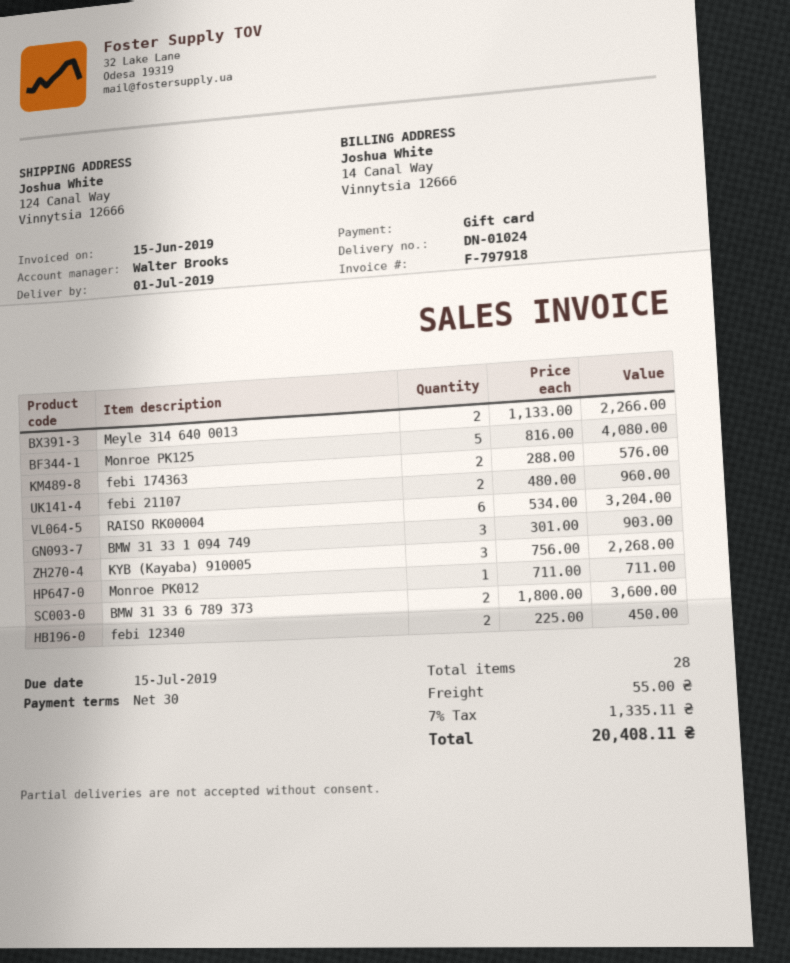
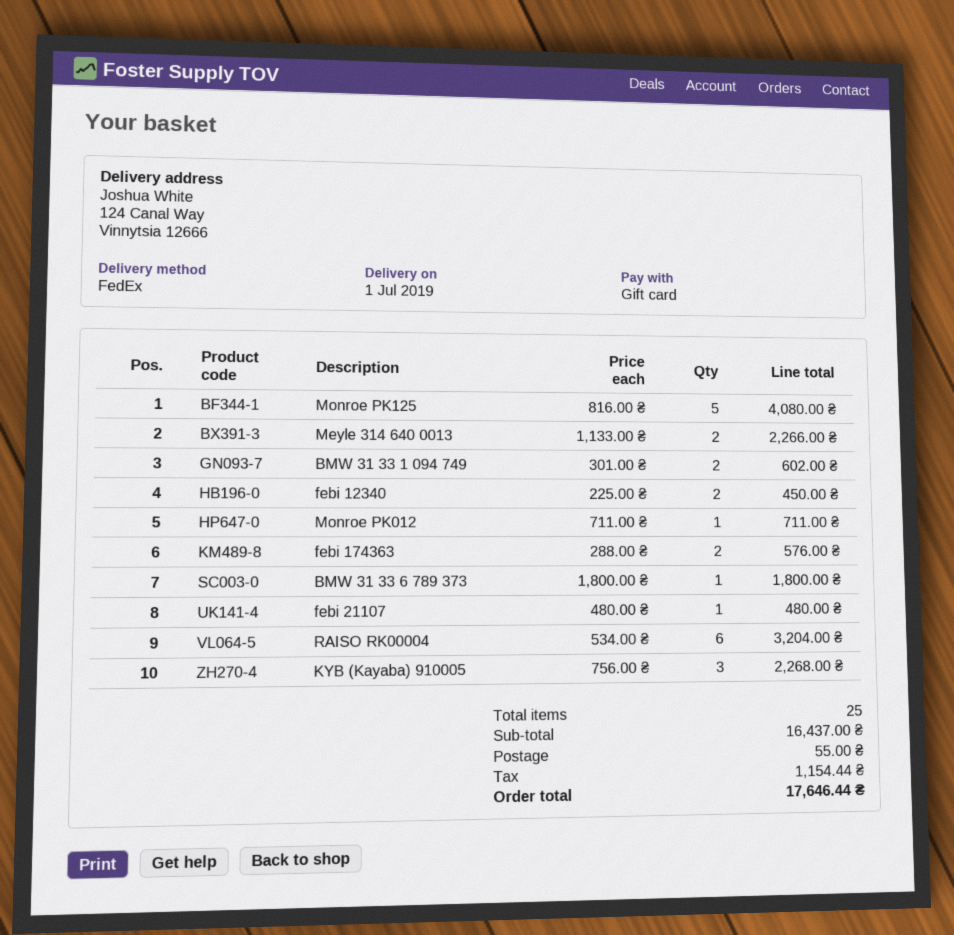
febi 21107: 2 x 480.00 = 960.00 -> 1 x 480.00 = 480.00
BMW 31 33 1 094 749: 3 x 301.00 = 903.00 -> 2 x 301.00 = 602.00
BMW 31 33 6 789 373: 2 x 1800.00 = 3600.00 -> 1 x 1800.00 = 1800.00
total quantity: 28 -> 25
tax: 1335.11 -> 1154.44
total: 20408.11 -> 17646.44

